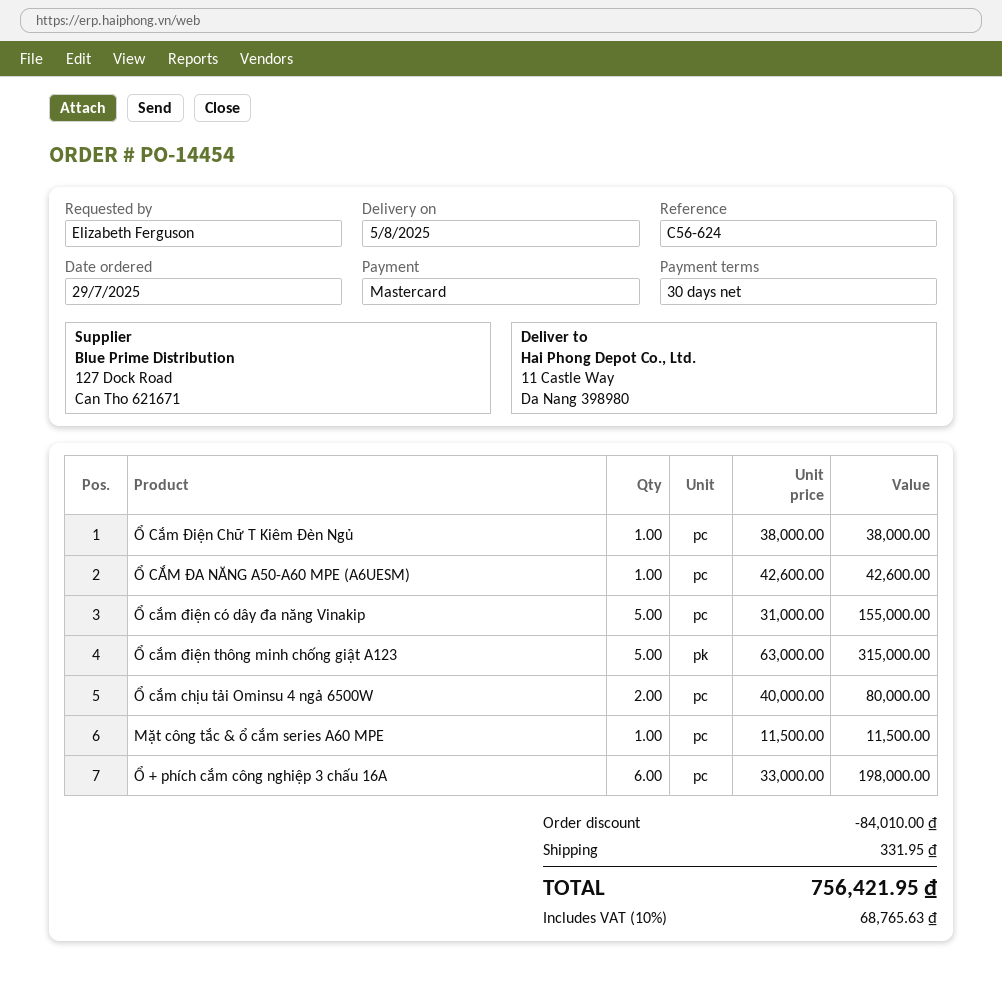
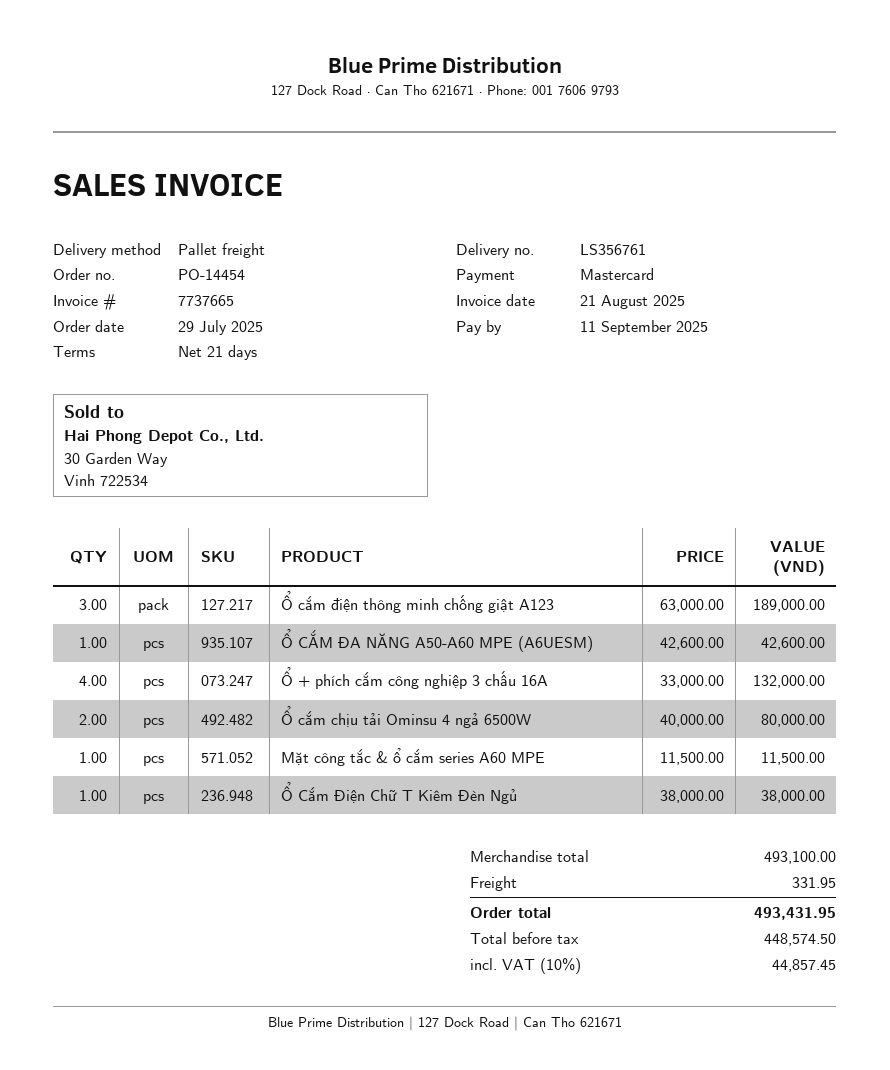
payment terms: 30 days -> 21 days
Ổ cắm điện có dây đa năng Vinakip: 5 x 31000.00 = 155000.00 -> none
Ổ cắm điện thông minh chống giật A123: 5 x 63000.00 = 315000.00 -> 3 x 63000.00 = 189000.00
Ổ + phích cắm công nghiệp 3 chấu 16A: 6 x 33000.00 = 198000.00 -> 4 x 33000.00 = 132000.00
discount: 84010.00 -> none
tax: 10% = 68765.63 -> 10% = 44857.45
total: 756421.95 -> 493431.95

